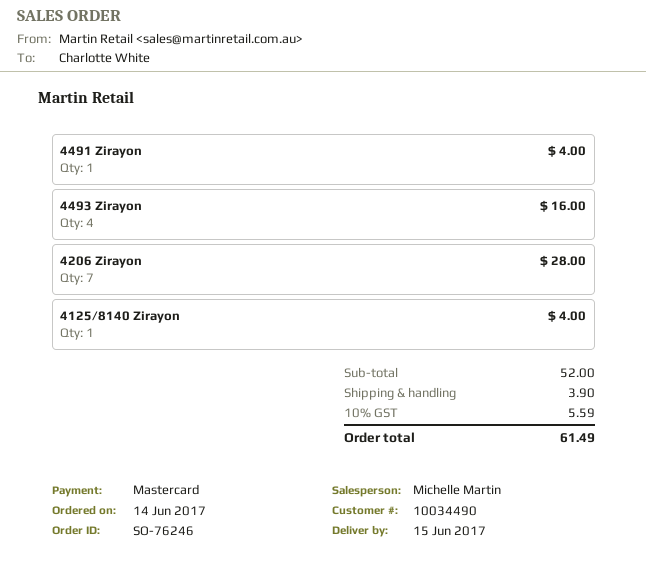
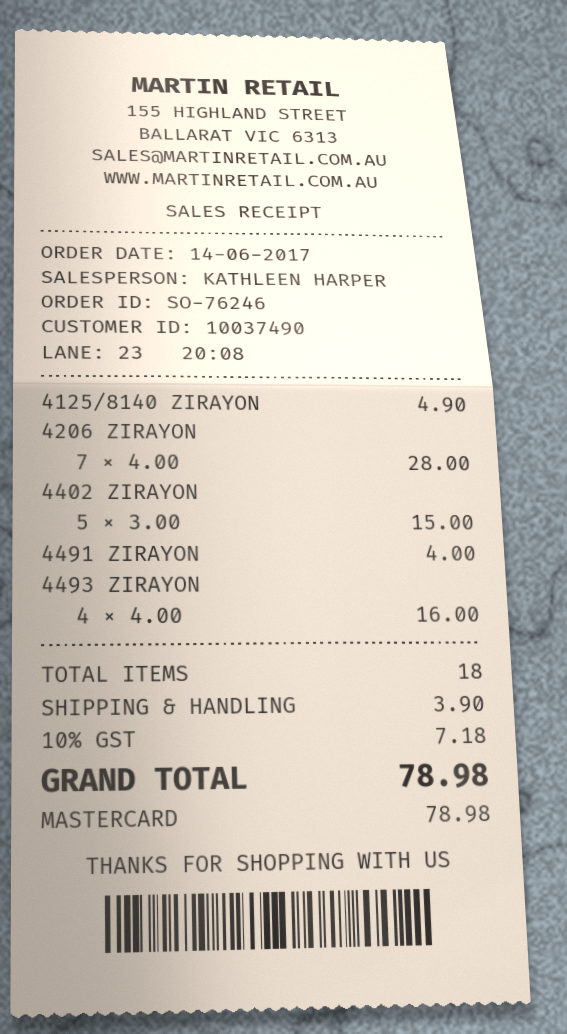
customer number: 10034490 -> 10037490
sales rep: Michelle Martin -> KATHLEEN HARPER
4125/8140 Zirayon: 1 for 4.00 -> 1 for 4.90
4402 ZIRAYON: none -> 5 for 15.00
tax: 10% = 5.59 -> 10% = 7.18
total: 61.49 -> 78.98

